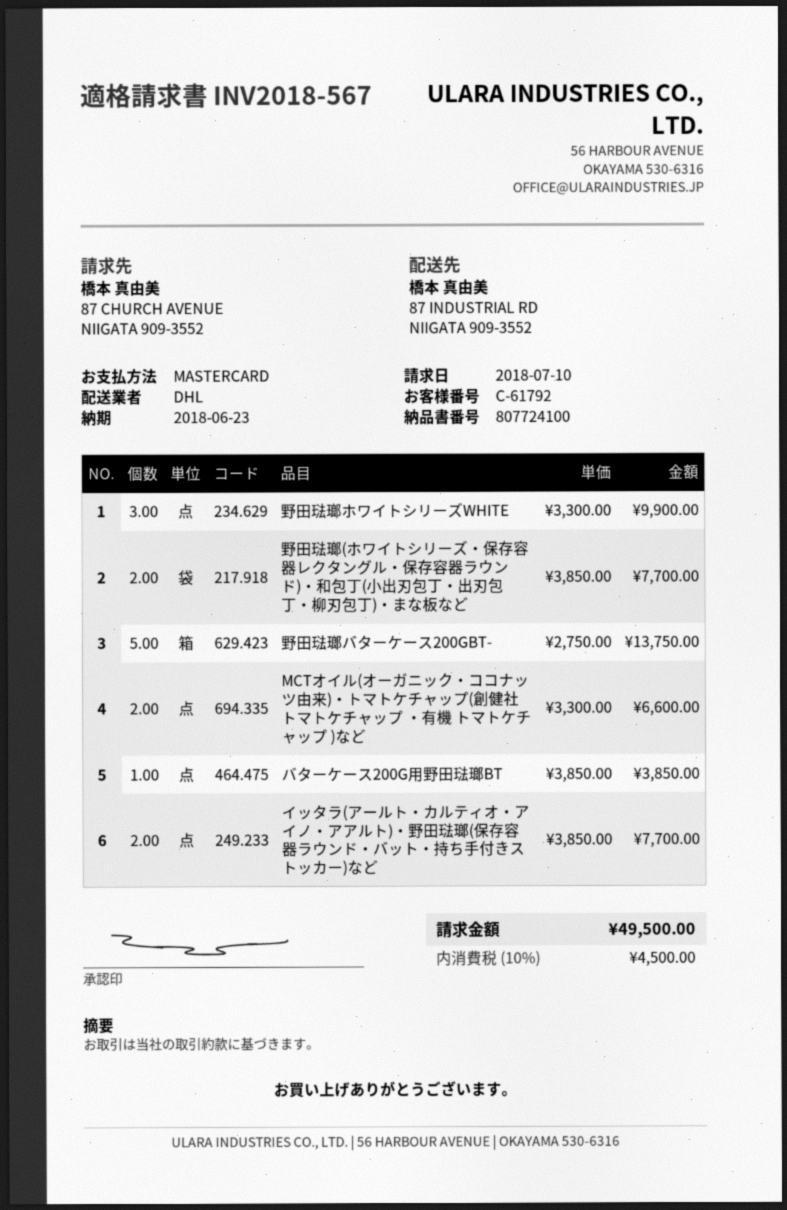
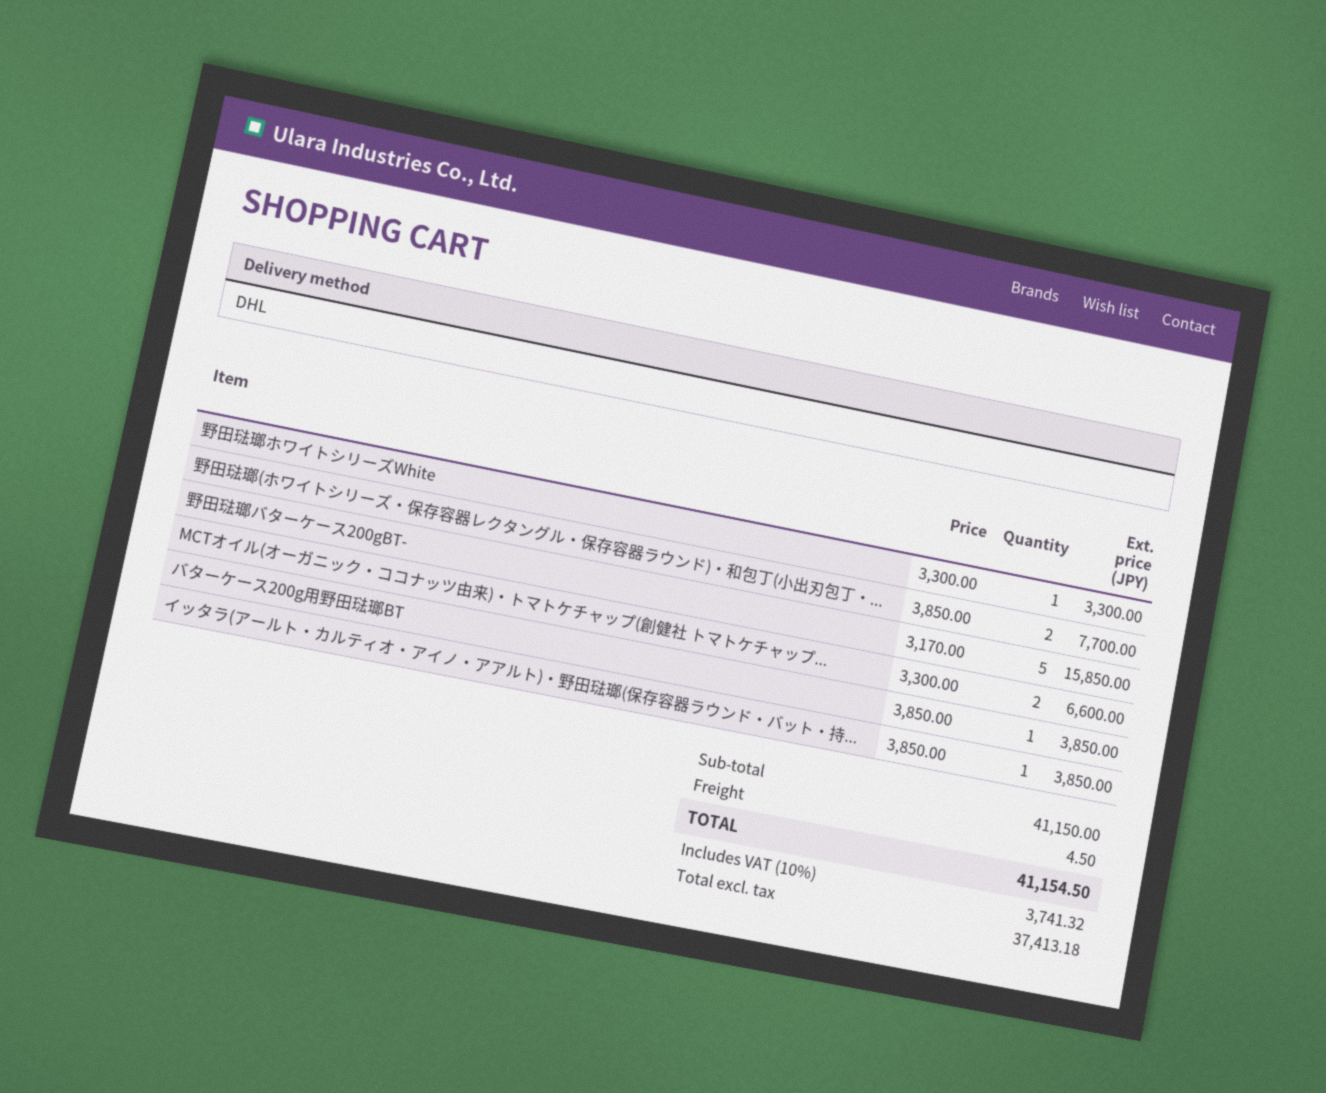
野田琺瑯ホワイトシリーズWHITE: 3 x 3300.00 = 9900.00 -> 1 x 3300.00 = 3300.00
野田琺瑯バターケース200GBT-: 5 x 2750.00 = 13750.00 -> 5 x 3170.00 = 15850.00
イッタラ(アールト・カルティオ・アイノ・アアルト)・野田琺瑯(保存容器ラウンド・バット・持ち手付きストッカー)など: 2 x 3850.00 = 7700.00 -> 1 x 3850.00 = 3850.00
shipping: none -> 4.50
tax: 10% = 4500.00 -> 10% = 3741.32
total: 49500.00 -> 41154.50

